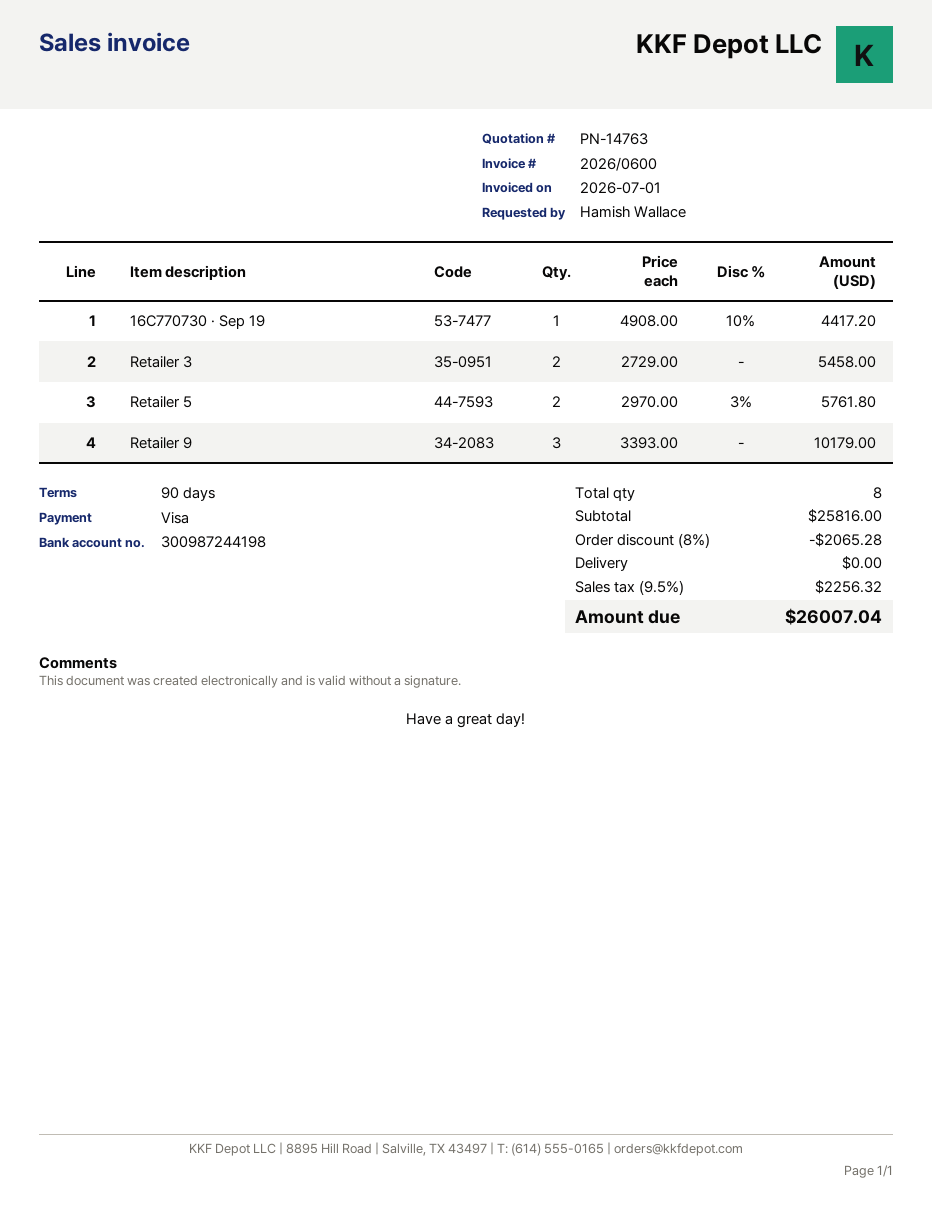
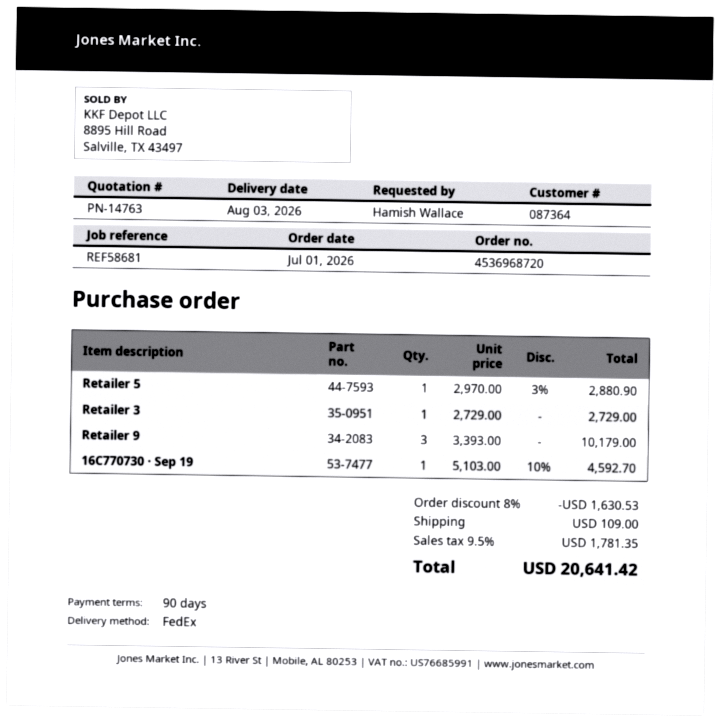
16C770730 · Sep 19: 1 x 4908.00 - 10% = 4417.20 -> 1 x 5103.00 - 10% = 4592.70
Retailer 3: 2 x 2729.00 = 5458.00 -> 1 x 2729.00 = 2729.00
Retailer 5: 2 x 2970.00 - 3% = 5761.80 -> 1 x 2970.00 - 3% = 2880.90
discount: 8% = 2065.28 -> 8% = 1630.53
shipping: 0.00 -> 109.00
tax: 9.5% = 2256.32 -> 9.5% = 1781.35
total: 26007.04 -> 20641.42

